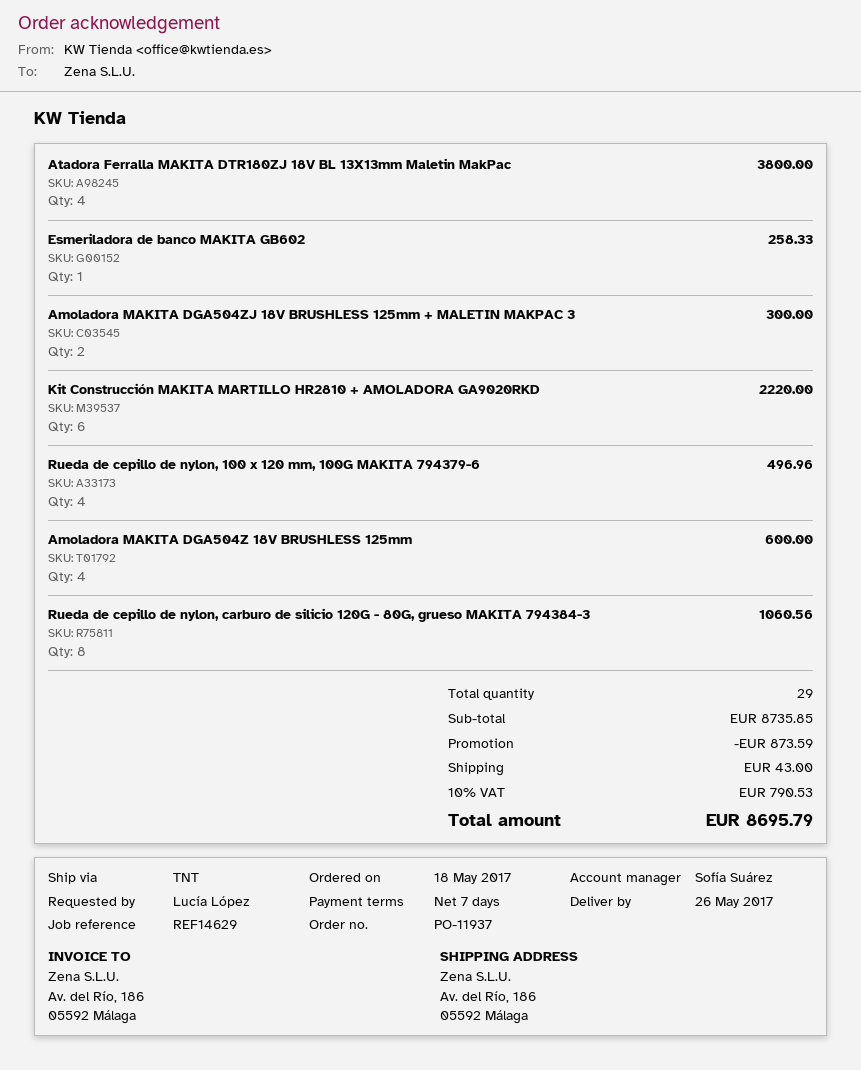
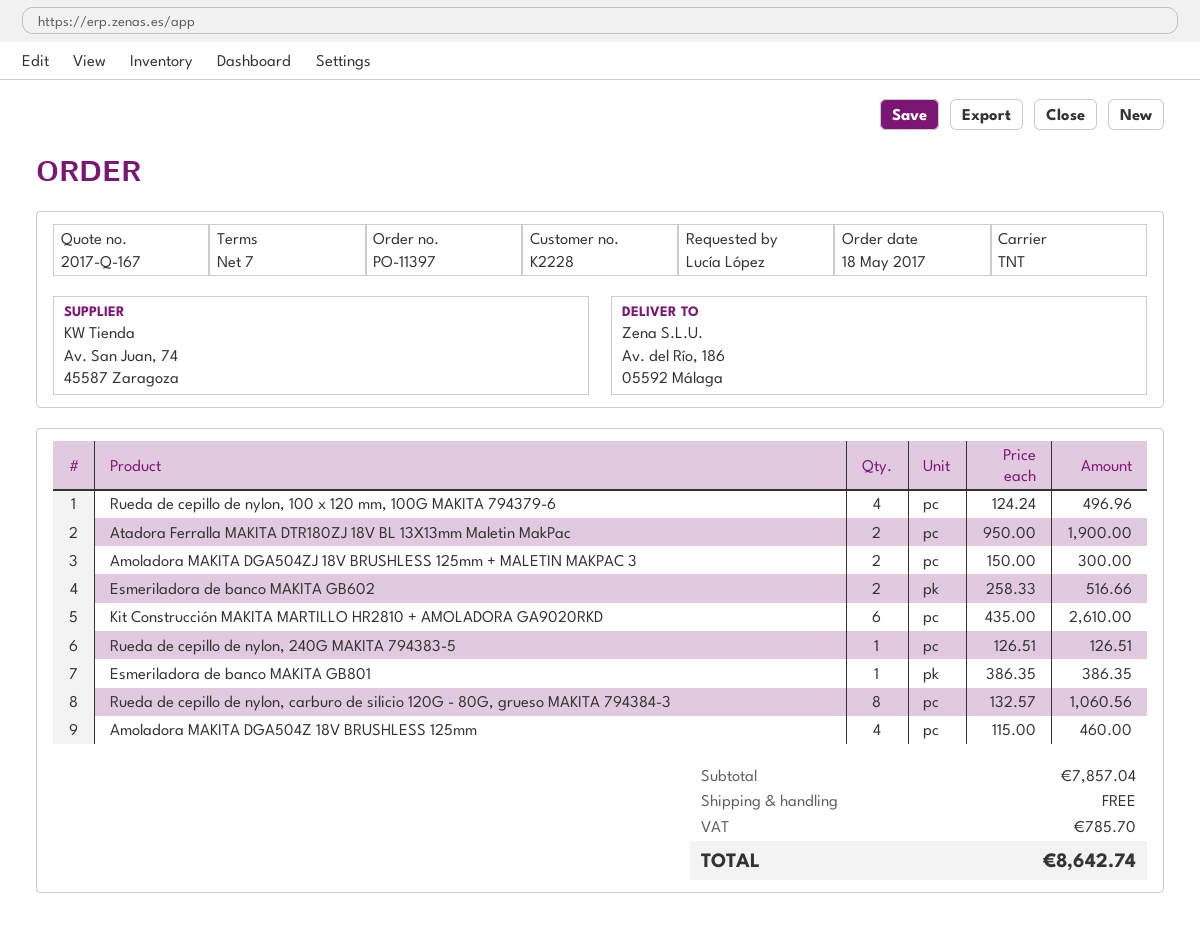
order number: PO-11937 -> PO-11397
Atadora Ferralla MAKITA DTR180ZJ 18V BL 13X13mm Maletin MakPac: 4 for 3800.00 -> 2 for 1900.00
Esmeriladora de banco MAKITA GB602: 1 for 258.33 -> 2 for 516.66
Kit Construcción MAKITA MARTILLO HR2810 + AMOLADORA GA9020RKD: 6 for 2220.00 -> 6 for 2610.00
Amoladora MAKITA DGA504Z 18V BRUSHLESS 125mm: 4 for 600.00 -> 4 for 460.00
Rueda de cepillo de nylon, 240G MAKITA 794383-5: none -> 1 for 126.51
Esmeriladora de banco MAKITA GB801: none -> 1 for 386.35
subtotal: 8735.85 -> 7857.04
discount: 873.59 -> none
shipping: 43.00 -> 0.00
tax: 790.53 -> 785.70
total: 8695.79 -> 8642.74

